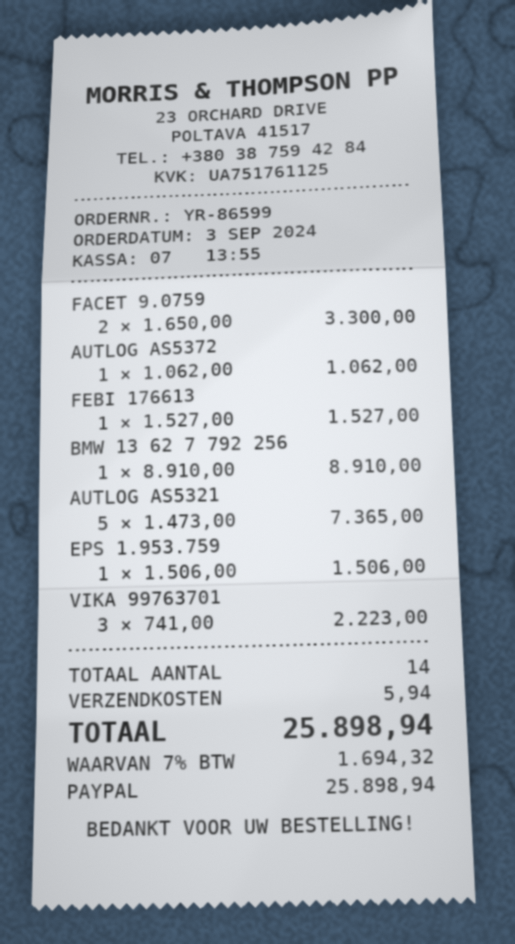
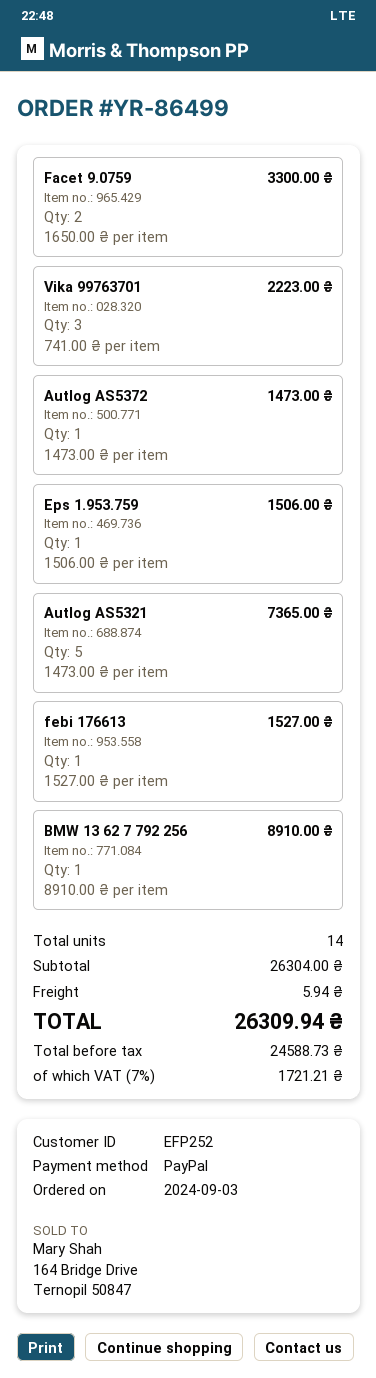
order number: YR-86599 -> YR-86499
AUTLOG AS5372: 1 x 1062.00 = 1062.00 -> 1 x 1473.00 = 1473.00
tax: 7% = 1694.32 -> 7% = 1721.21
total: 25898.94 -> 26309.94

